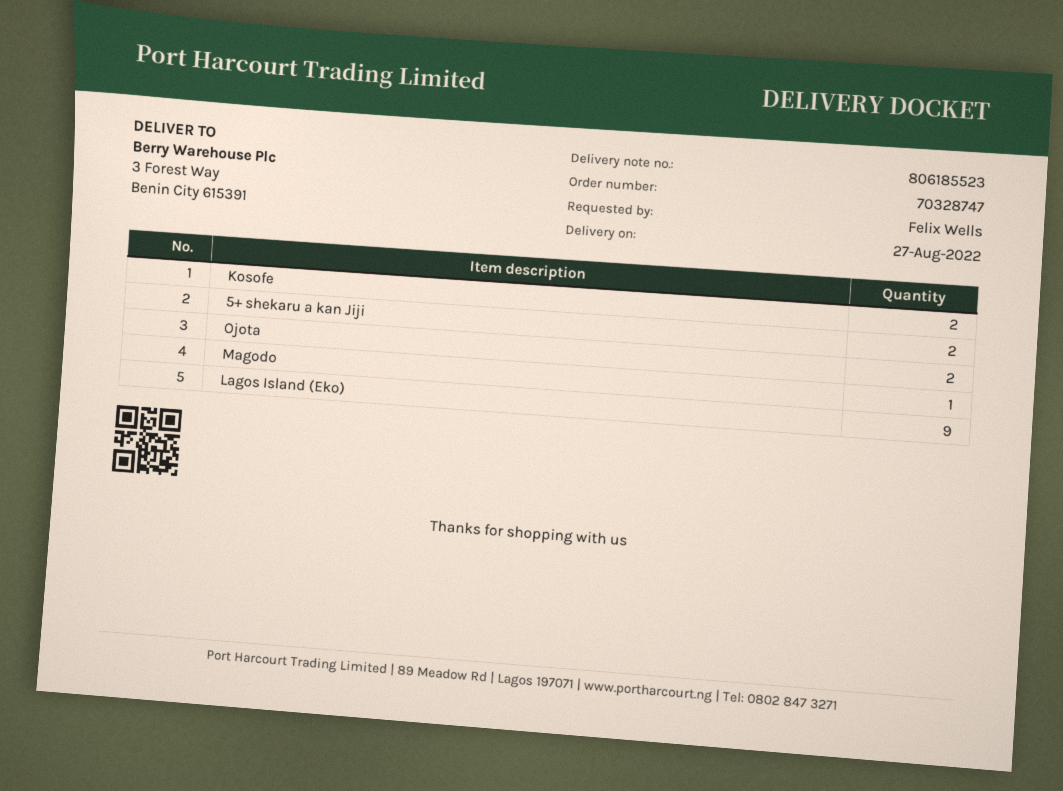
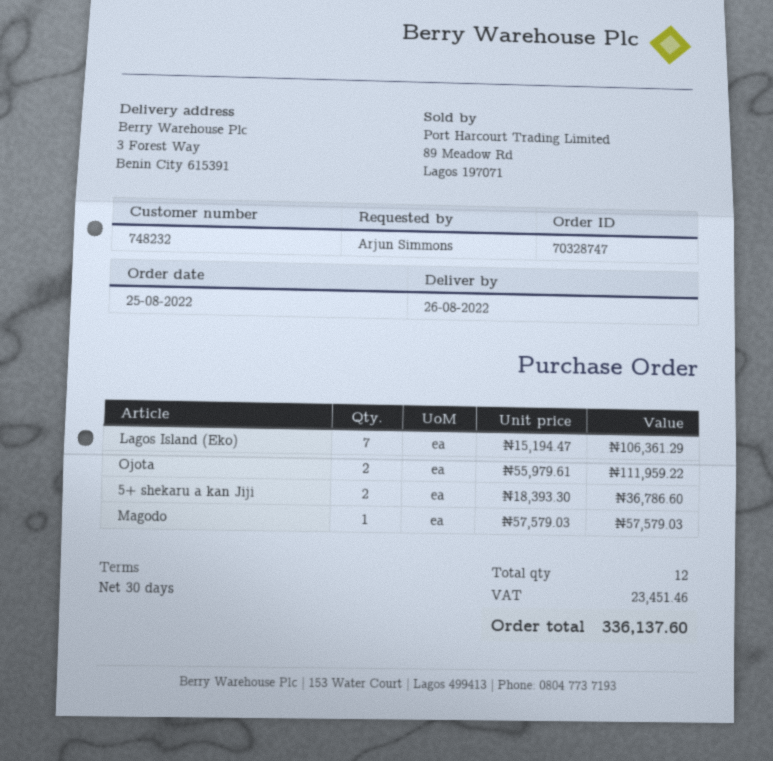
delivery date: 2022-08-27 -> 2022-08-26
ordered by: Felix Wells -> Arjun Simmons
Kosofe: 2 -> none
Lagos Island (Eko): 9 -> 7

